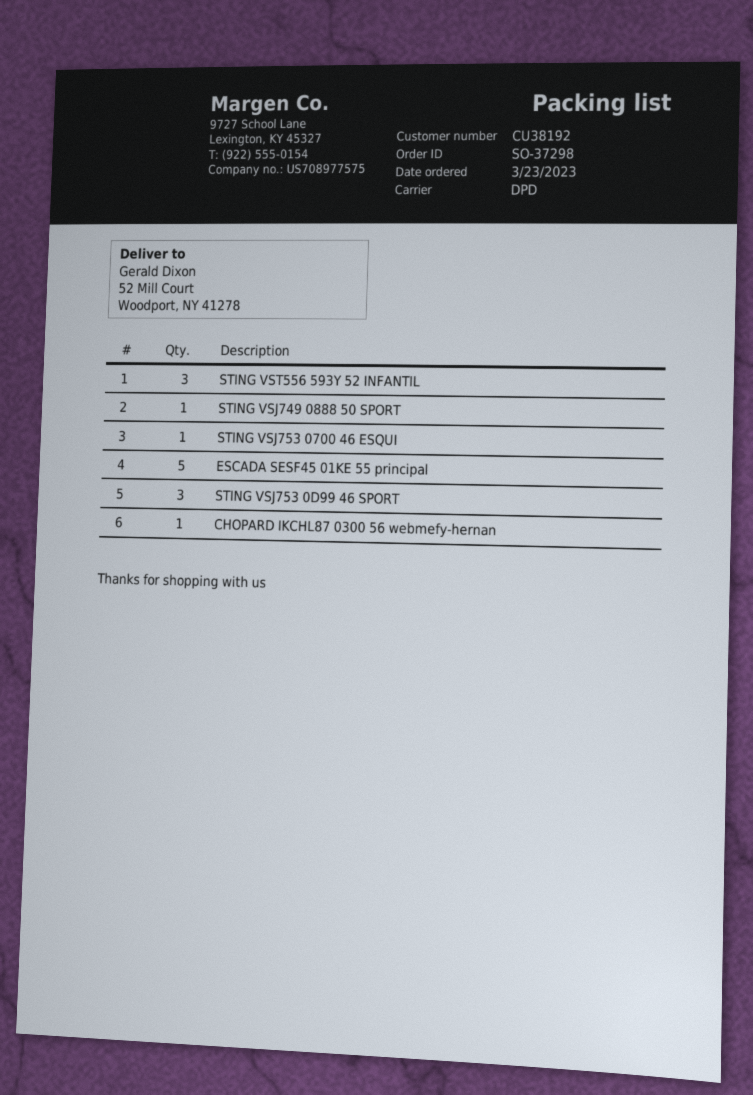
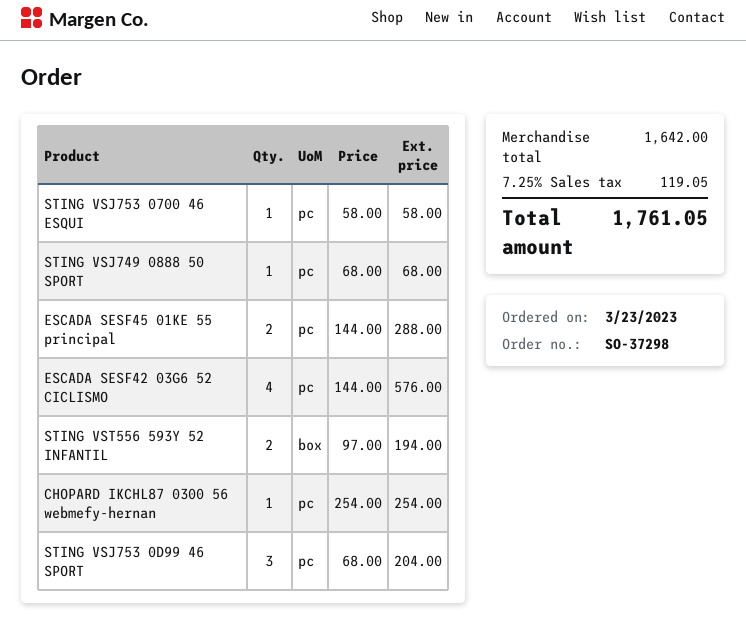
STING VST556 593Y 52 INFANTIL: 3 -> 2
ESCADA SESF45 01KE 55 principal: 5 -> 2
ESCADA SESF42 03G6 52 CICLISMO: none -> 4

